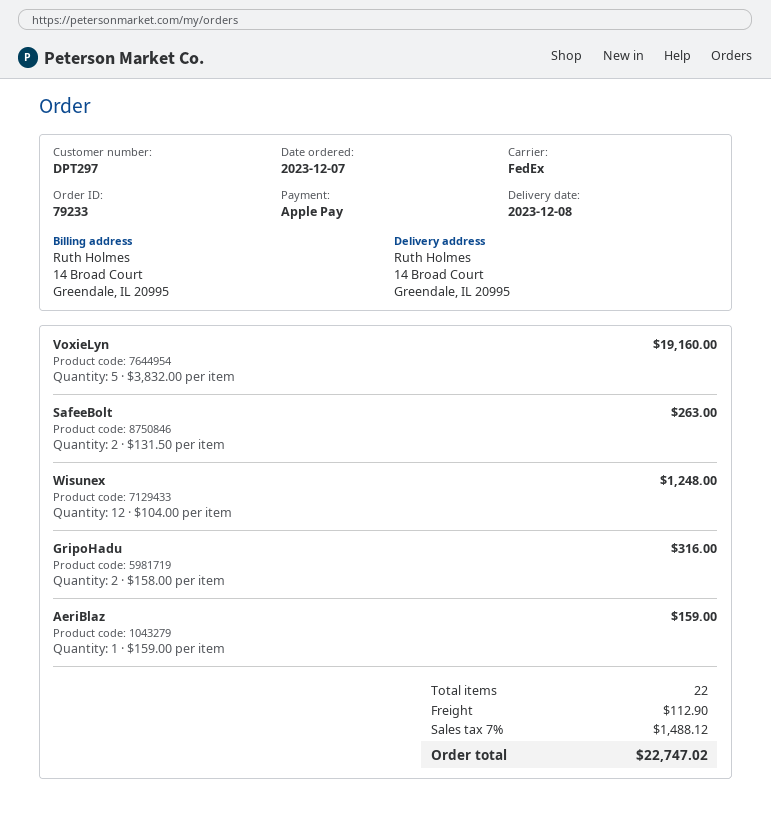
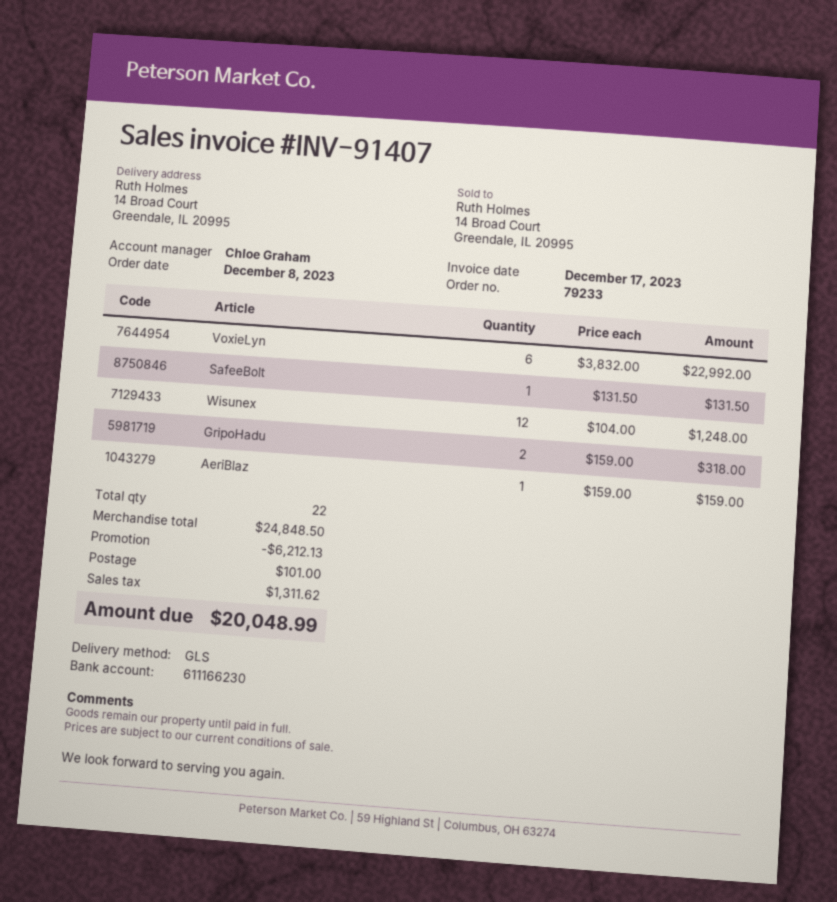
order date: 2023-12-07 -> 2023-12-08
shipping method: FedEx -> GLS
VoxieLyn: 5 x 3832.00 = 19160.00 -> 6 x 3832.00 = 22992.00
SafeeBolt: 2 x 131.50 = 263.00 -> 1 x 131.50 = 131.50
GripoHadu: 2 x 158.00 = 316.00 -> 2 x 159.00 = 318.00
discount: none -> 6212.13
shipping: 112.90 -> 101.00
tax: 1488.12 -> 1311.62
total: 22747.02 -> 20048.99

